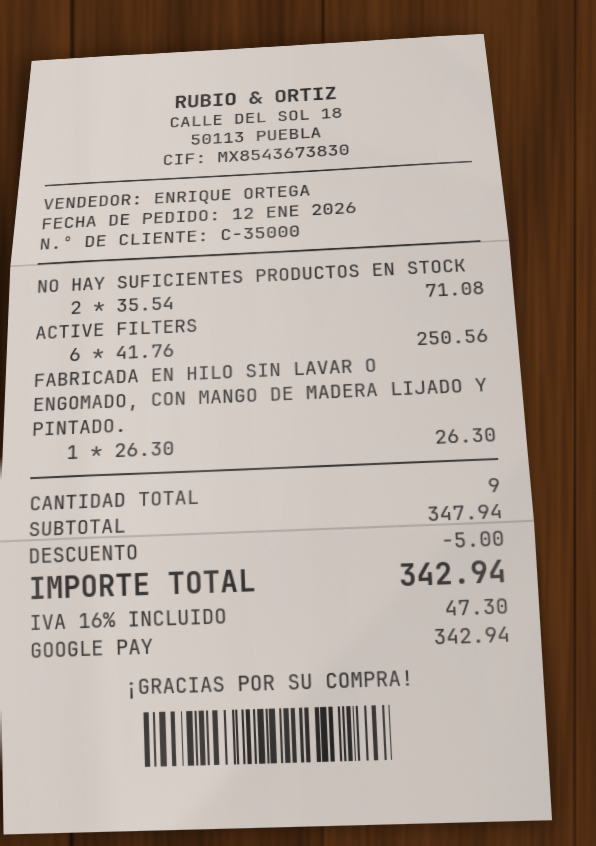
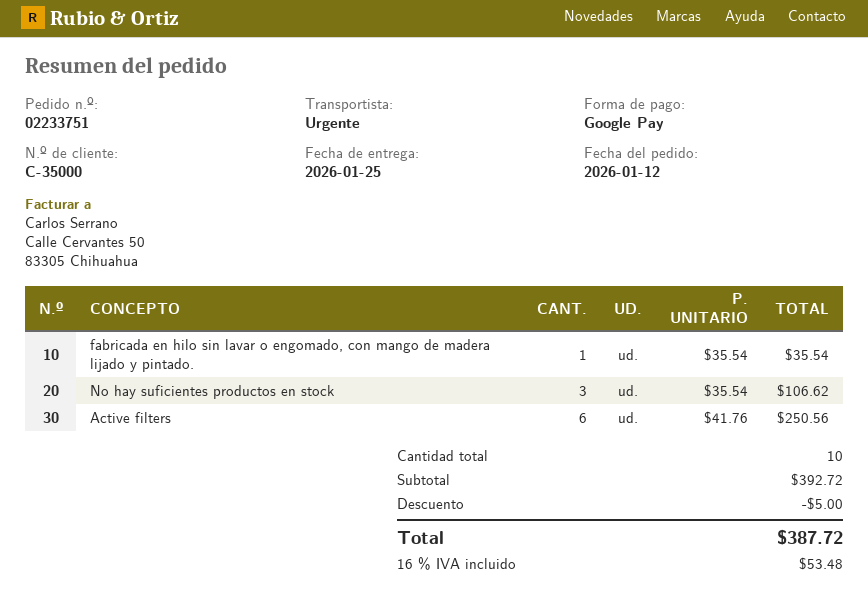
NO HAY SUFICIENTES PRODUCTOS EN STOCK: 2 x 35.54 = 71.08 -> 3 x 35.54 = 106.62
FABRICADA EN HILO SIN LAVAR O ENGOMADO, CON MANGO DE MADERA LIJADO Y PINTADO.: 1 x 26.30 = 26.30 -> 1 x 35.54 = 35.54
total quantity: 9 -> 10
subtotal: 347.94 -> 392.72
tax: 16% = 47.30 -> 16% = 53.48
total: 342.94 -> 387.72

